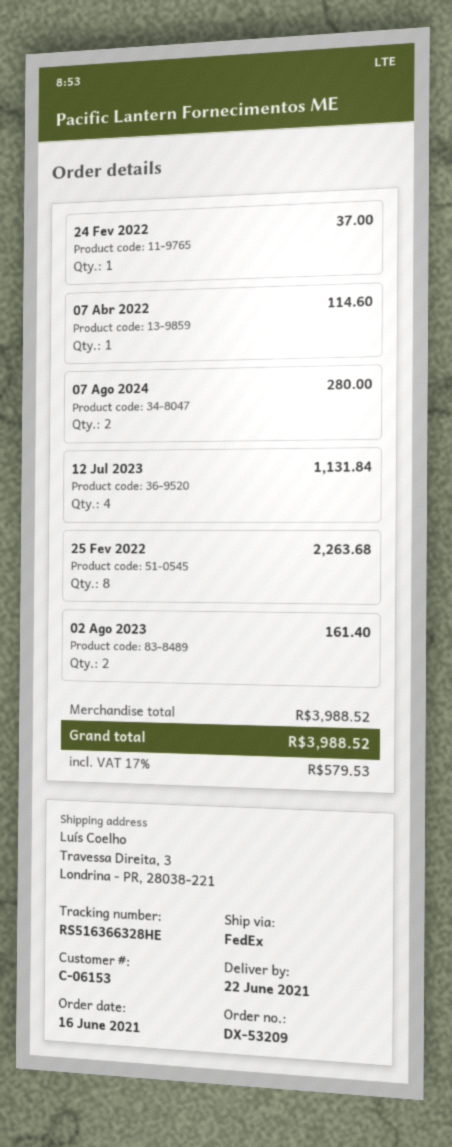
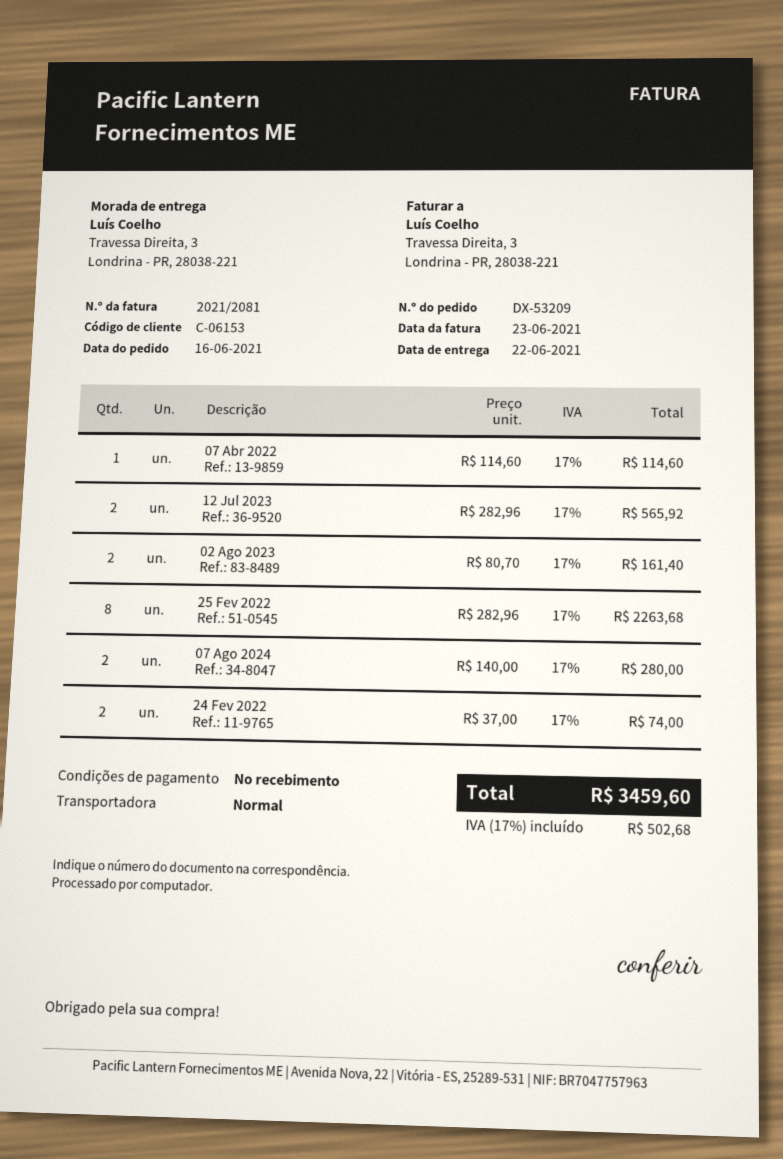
shipping method: FedEx -> standard
24 Fev 2022: 1 for 37.00 -> 2 for 74.00
12 Jul 2023: 4 for 1131.84 -> 2 for 565.92
tax: 17% = 579.53 -> 17% = 502.68
total: 3988.52 -> 3459.60

